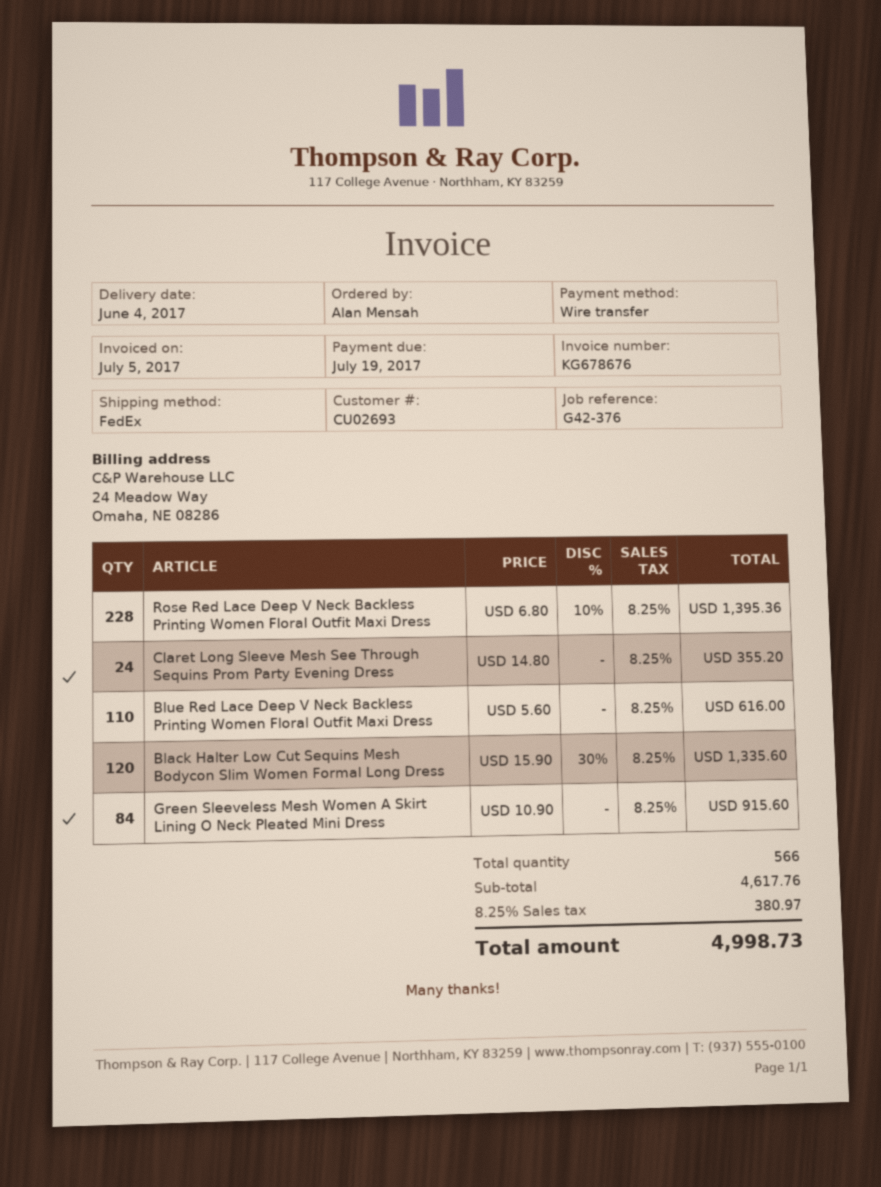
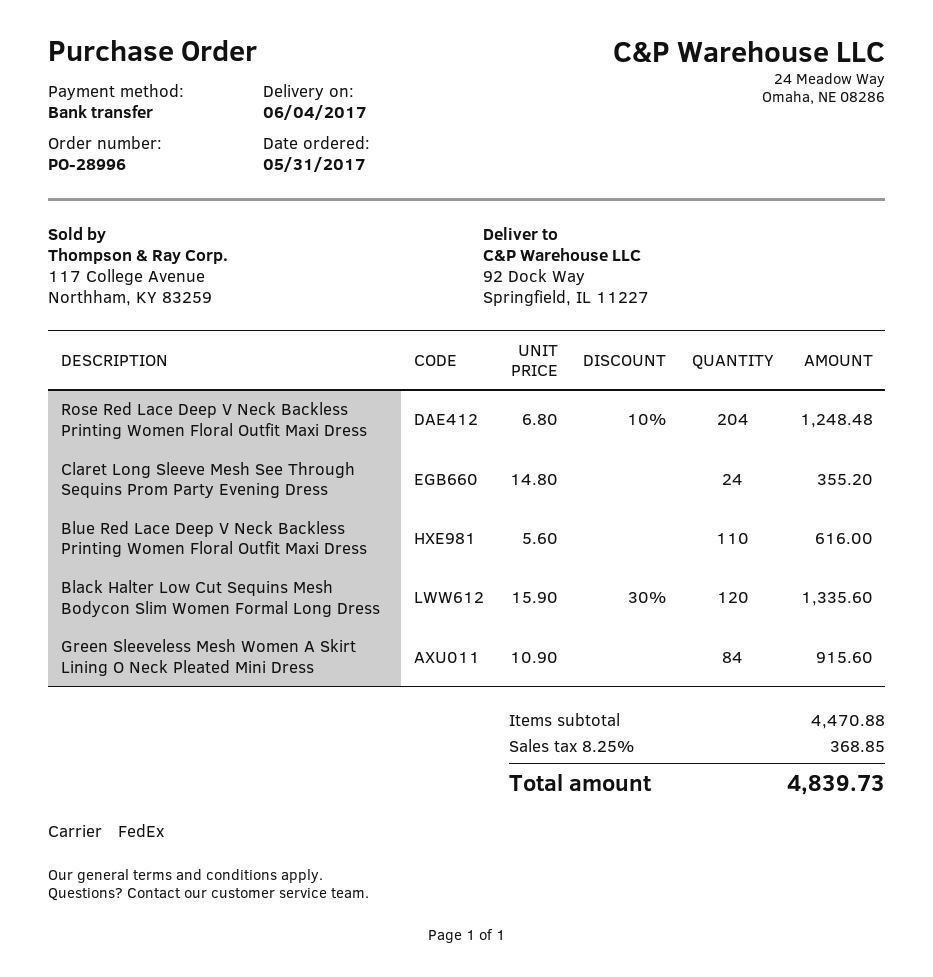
Rose Red Lace Deep V Neck Backless Printing Women Floral Outfit Maxi Dress: 228 x 6.80 - 10% = 1395.36 -> 204 x 6.80 - 10% = 1248.48
subtotal: 4617.76 -> 4470.88
tax: 8.25% = 380.97 -> 8.25% = 368.85
total: 4998.73 -> 4839.73

